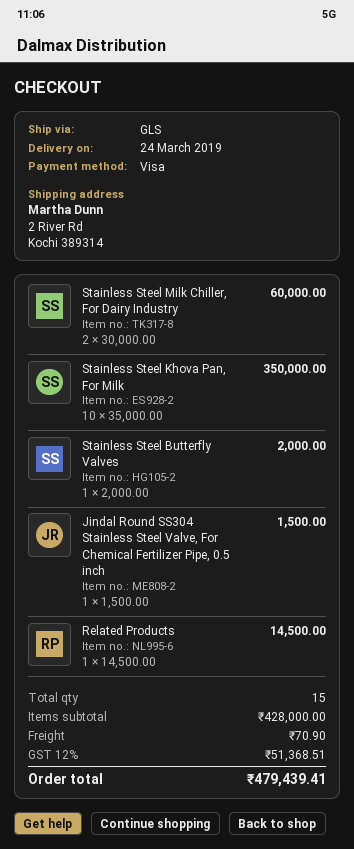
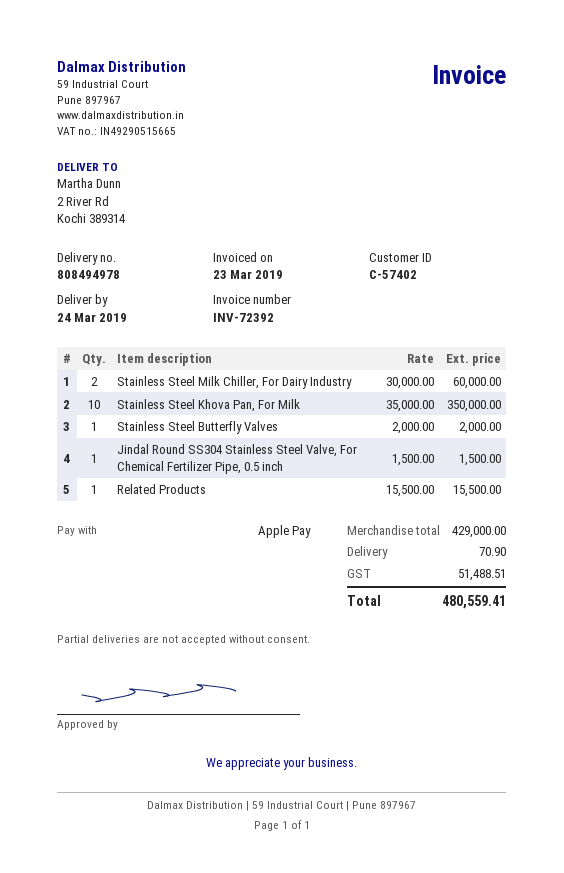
payment method: Visa -> Apple Pay
Related Products: 1 x 14500.00 = 14500.00 -> 1 x 15500.00 = 15500.00
subtotal: 428000.00 -> 429000.00
tax: 51368.51 -> 51488.51
total: 479439.41 -> 480559.41

